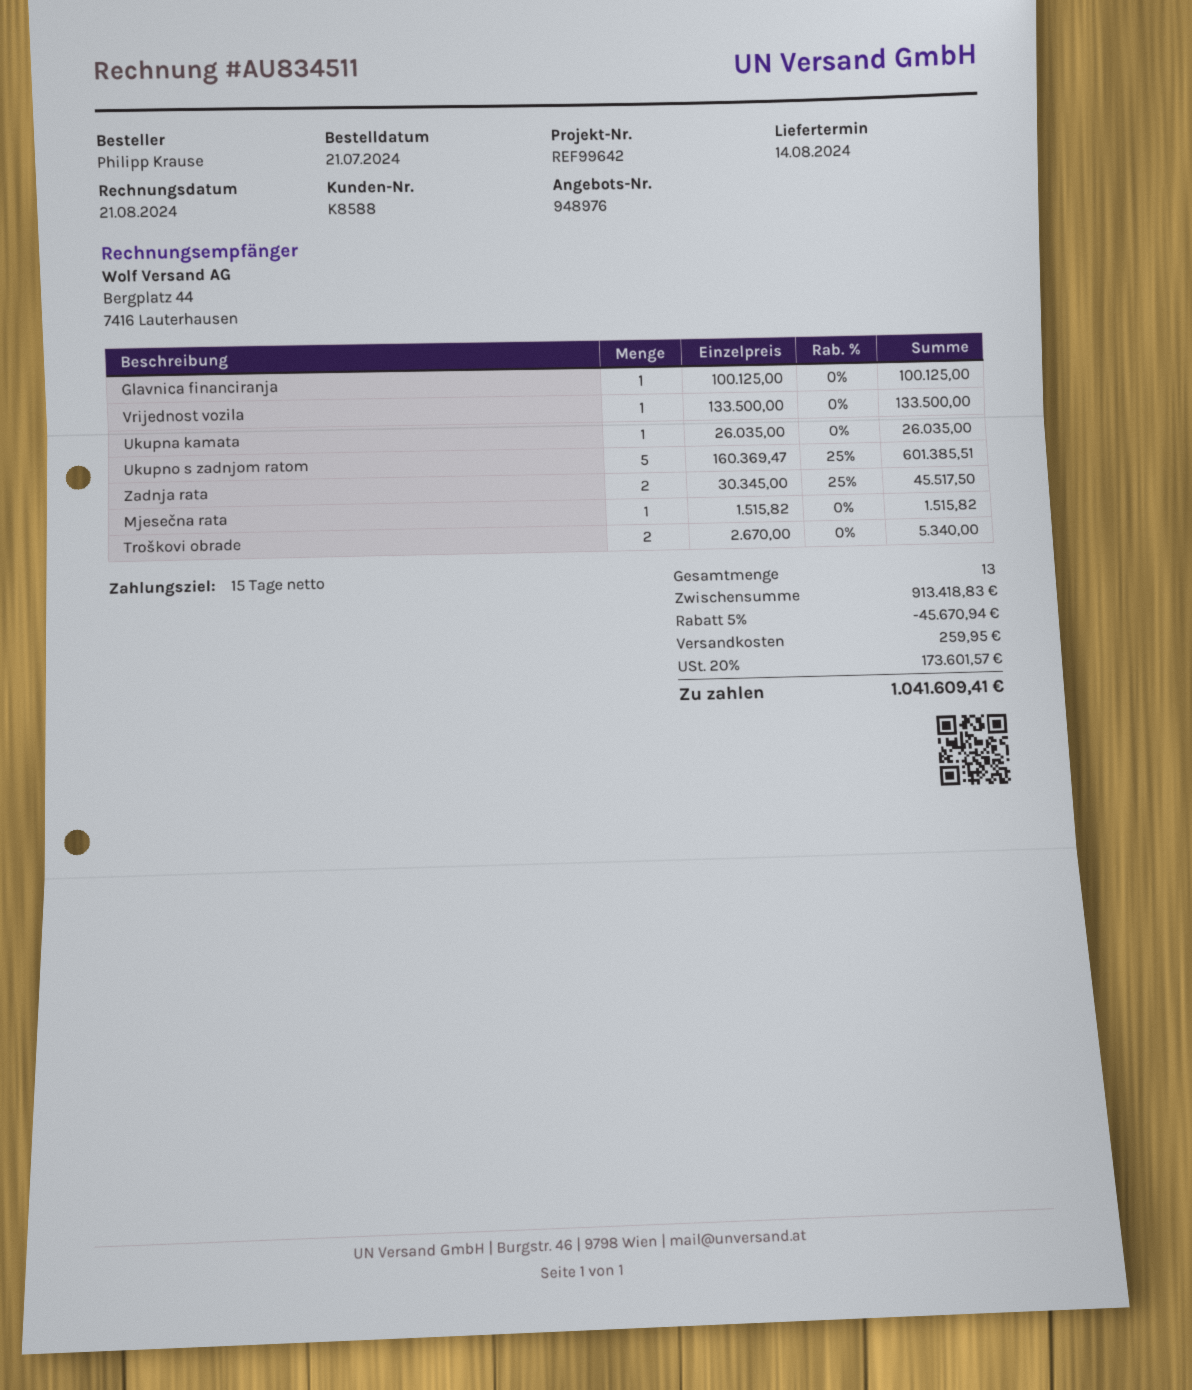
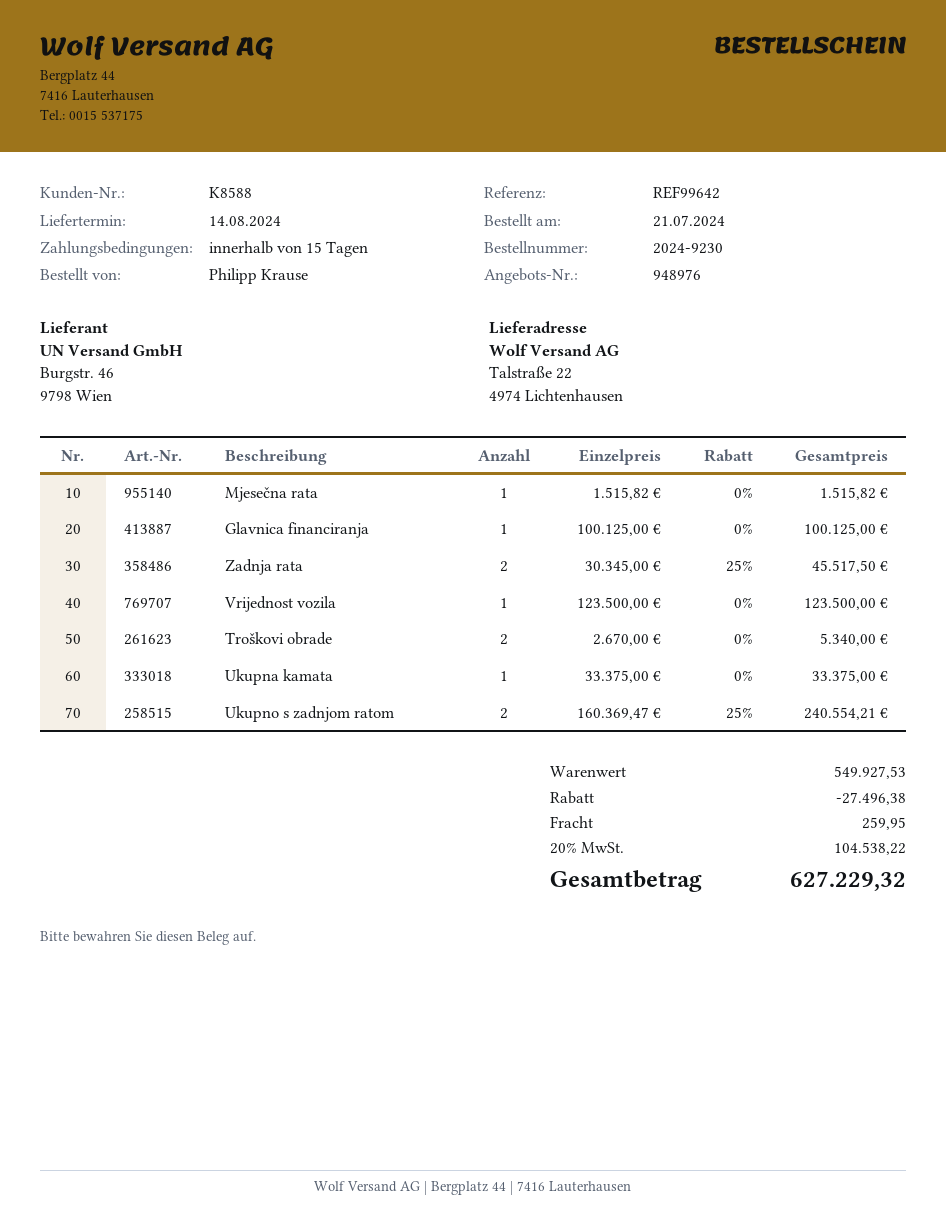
Vrijednost vozila: 1 x 133500.00 = 133500.00 -> 1 x 123500.00 = 123500.00
Ukupna kamata: 1 x 26035.00 = 26035.00 -> 1 x 33375.00 = 33375.00
Ukupno s zadnjom ratom: 5 x 160369.47 - 25% = 601385.51 -> 2 x 160369.47 - 25% = 240554.21
subtotal: 913418.83 -> 549927.53
discount: 45670.94 -> 27496.38
tax: 20% = 173601.57 -> 20% = 104538.22
total: 1041609.41 -> 627229.32

